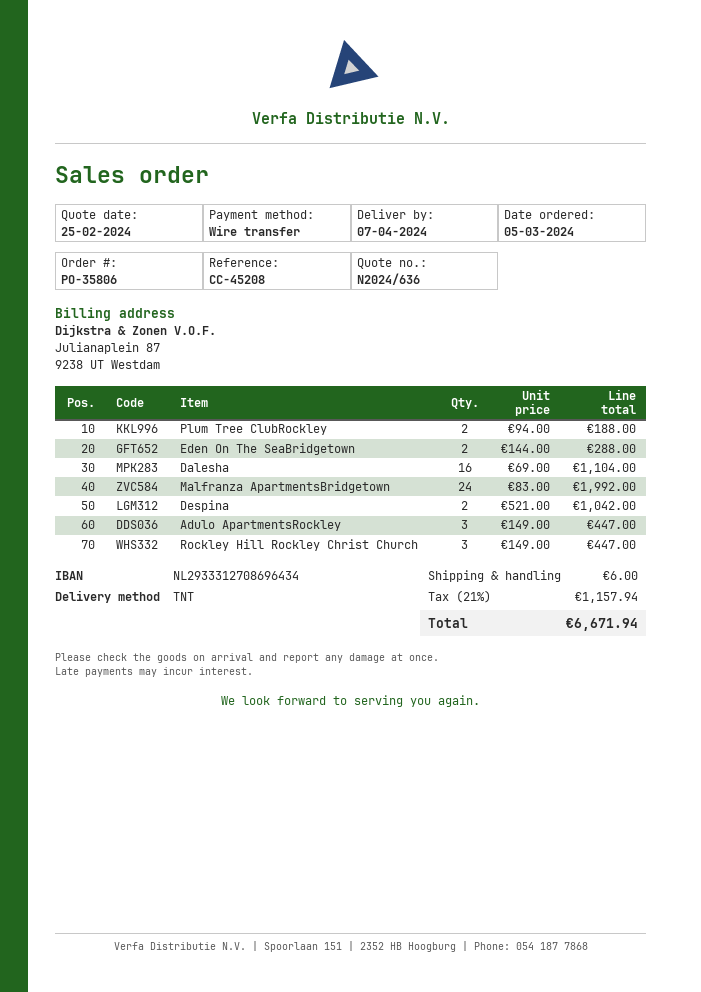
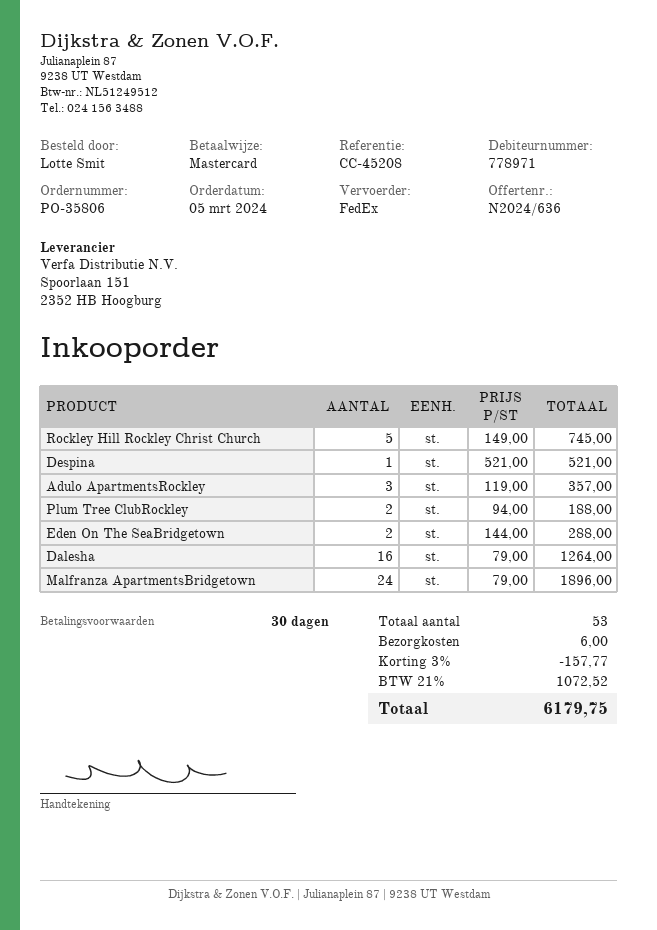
payment method: bank transfer -> Mastercard
shipping method: TNT -> FedEx
Dalesha: 16 x 69.00 = 1104.00 -> 16 x 79.00 = 1264.00
Malfranza ApartmentsBridgetown: 24 x 83.00 = 1992.00 -> 24 x 79.00 = 1896.00
Despina: 2 x 521.00 = 1042.00 -> 1 x 521.00 = 521.00
Adulo ApartmentsRockley: 3 x 149.00 = 447.00 -> 3 x 119.00 = 357.00
Rockley Hill Rockley Christ Church: 3 x 149.00 = 447.00 -> 5 x 149.00 = 745.00
discount: none -> 3% = 157.77
tax: 21% = 1157.94 -> 21% = 1072.52
total: 6671.94 -> 6179.75

